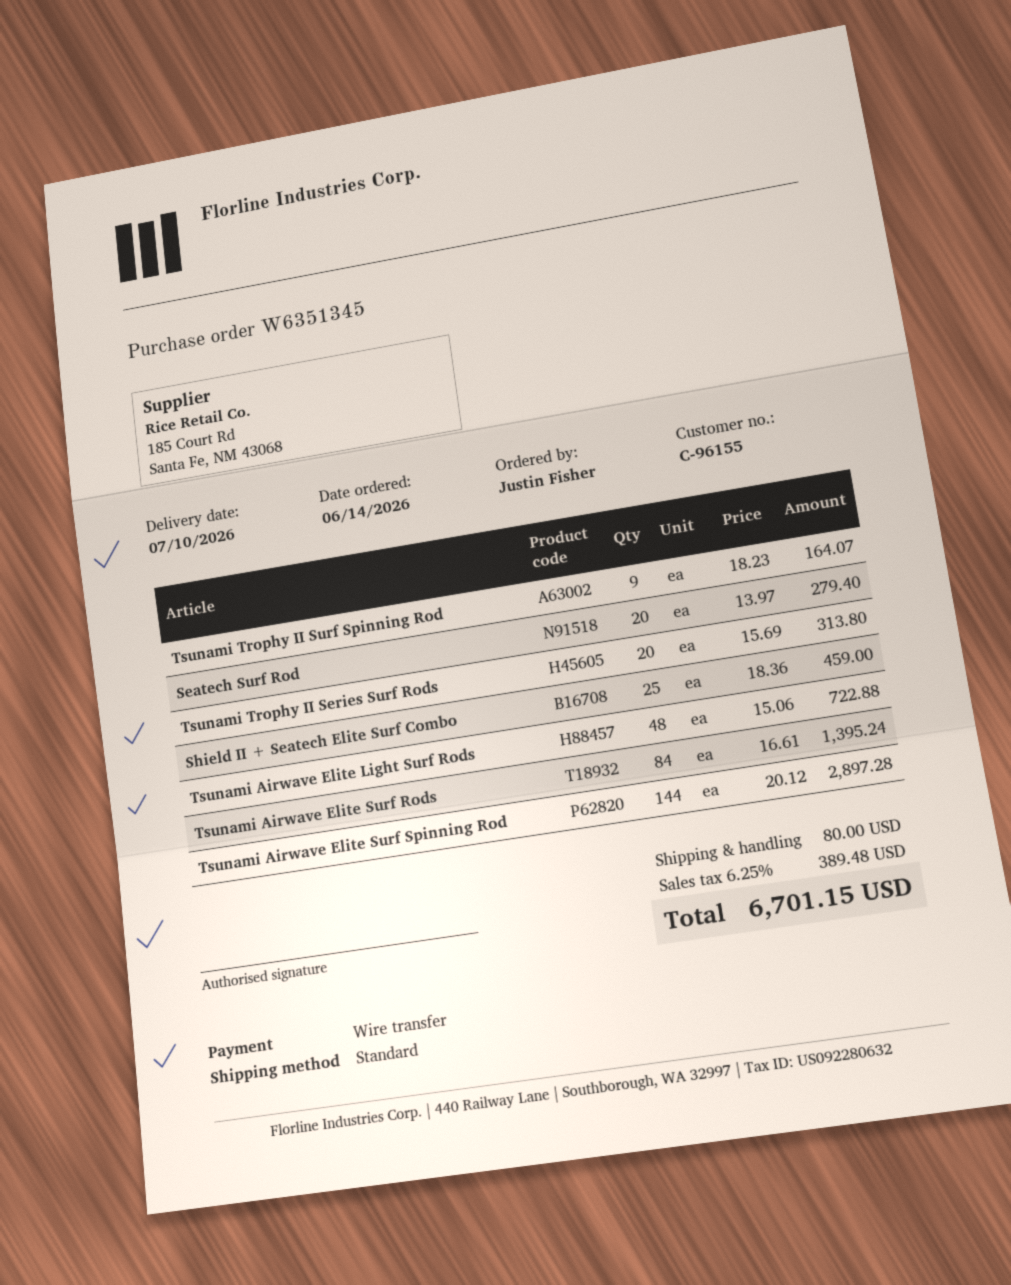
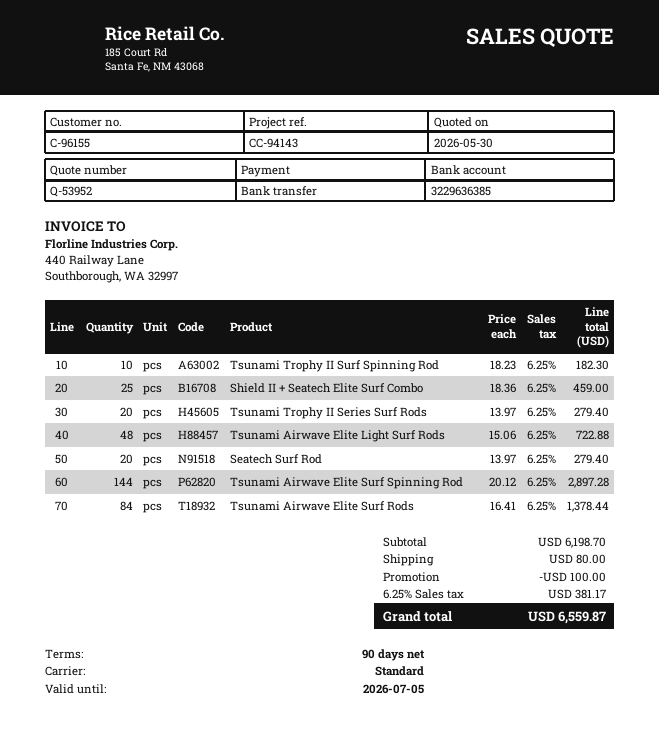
Tsunami Trophy II Surf Spinning Rod: 9 x 18.23 = 164.07 -> 10 x 18.23 = 182.30
Tsunami Trophy II Series Surf Rods: 20 x 15.69 = 313.80 -> 20 x 13.97 = 279.40
Tsunami Airwave Elite Surf Rods: 84 x 16.61 = 1395.24 -> 84 x 16.41 = 1378.44
discount: none -> 100.00
tax: 6.25% = 389.48 -> 6.25% = 381.17
total: 6701.15 -> 6559.87

